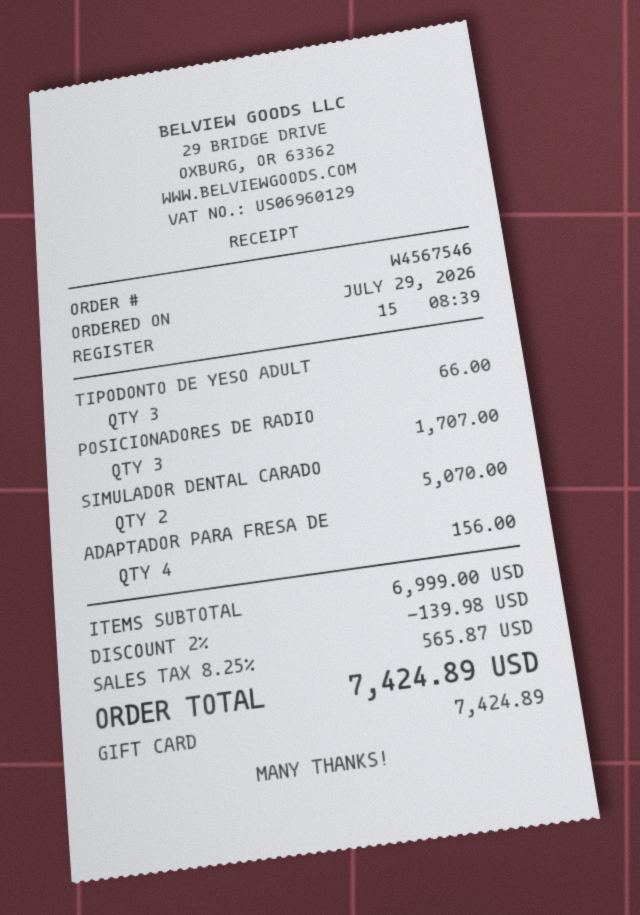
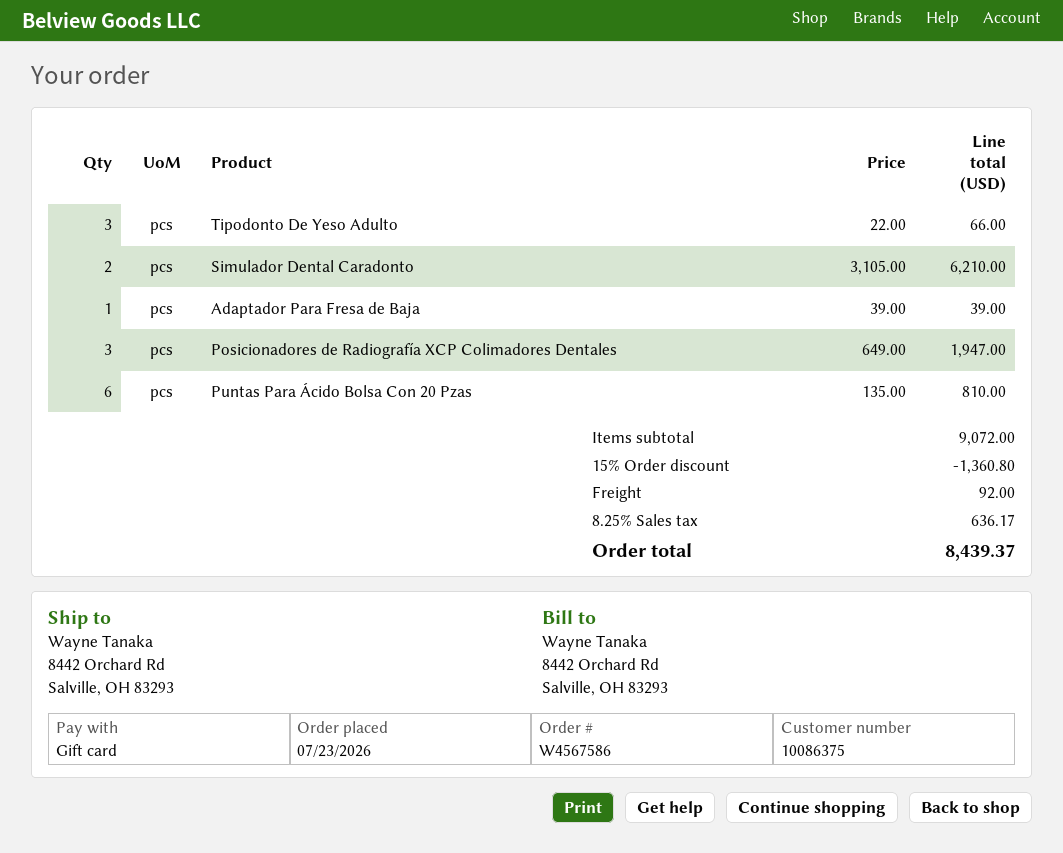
order number: W4567546 -> W4567586
order date: 2026-07-29 -> 2026-07-23
POSICIONADORES DE RADIO: 3 for 1707.00 -> 3 for 1947.00
SIMULADOR DENTAL CARADO: 2 for 5070.00 -> 2 for 6210.00
ADAPTADOR PARA FRESA DE: 4 for 156.00 -> 1 for 39.00
Puntas Para Ácido Bolsa Con 20 Pzas: none -> 6 for 810.00
subtotal: 6999.00 -> 9072.00
discount: 2% = 139.98 -> 15% = 1360.80
shipping: none -> 92.00
tax: 8.25% = 565.87 -> 8.25% = 636.17
total: 7424.89 -> 8439.37

